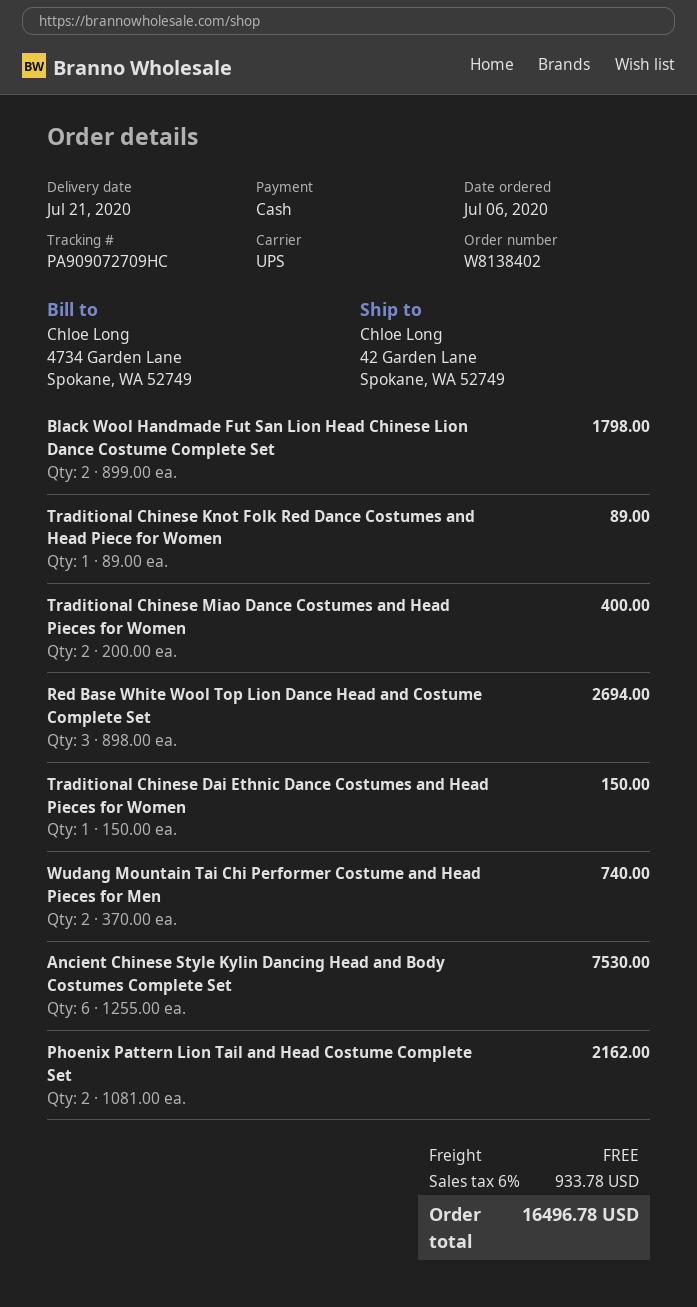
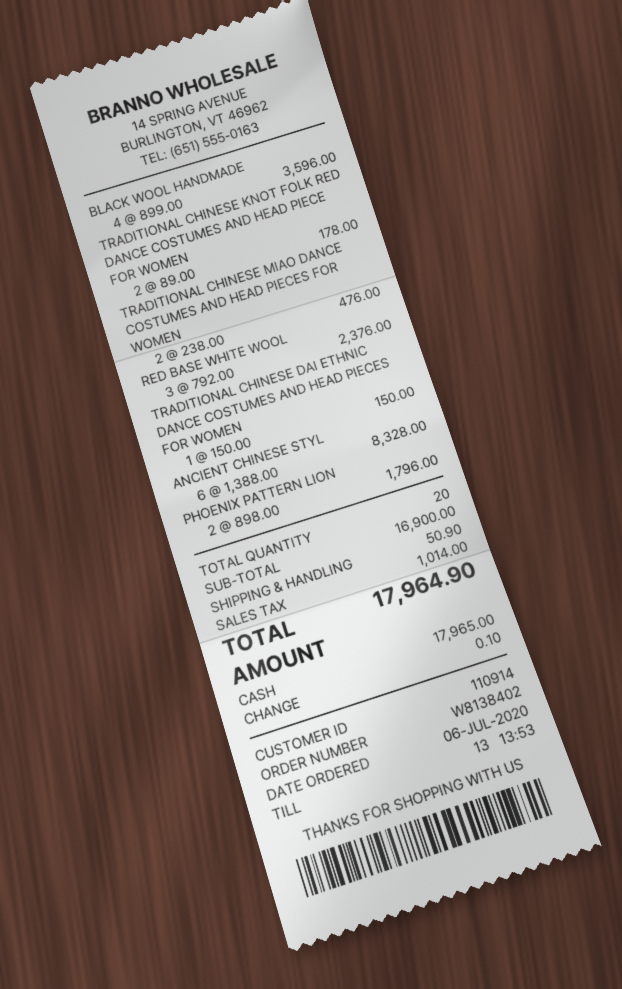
Black Wool Handmade Fut San Lion Head Chinese Lion Dance Costume Complete Set: 2 x 899.00 = 1798.00 -> 4 x 899.00 = 3596.00
Traditional Chinese Knot Folk Red Dance Costumes and Head Piece for Women: 1 x 89.00 = 89.00 -> 2 x 89.00 = 178.00
Traditional Chinese Miao Dance Costumes and Head Pieces for Women: 2 x 200.00 = 400.00 -> 2 x 238.00 = 476.00
Red Base White Wool Top Lion Dance Head and Costume Complete Set: 3 x 898.00 = 2694.00 -> 3 x 792.00 = 2376.00
Wudang Mountain Tai Chi Performer Costume and Head Pieces for Men: 2 x 370.00 = 740.00 -> none
Ancient Chinese Style Kylin Dancing Head and Body Costumes Complete Set: 6 x 1255.00 = 7530.00 -> 6 x 1388.00 = 8328.00
Phoenix Pattern Lion Tail and Head Costume Complete Set: 2 x 1081.00 = 2162.00 -> 2 x 898.00 = 1796.00
shipping: 0.00 -> 50.90
tax: 933.78 -> 1014.00
total: 16496.78 -> 17964.90

